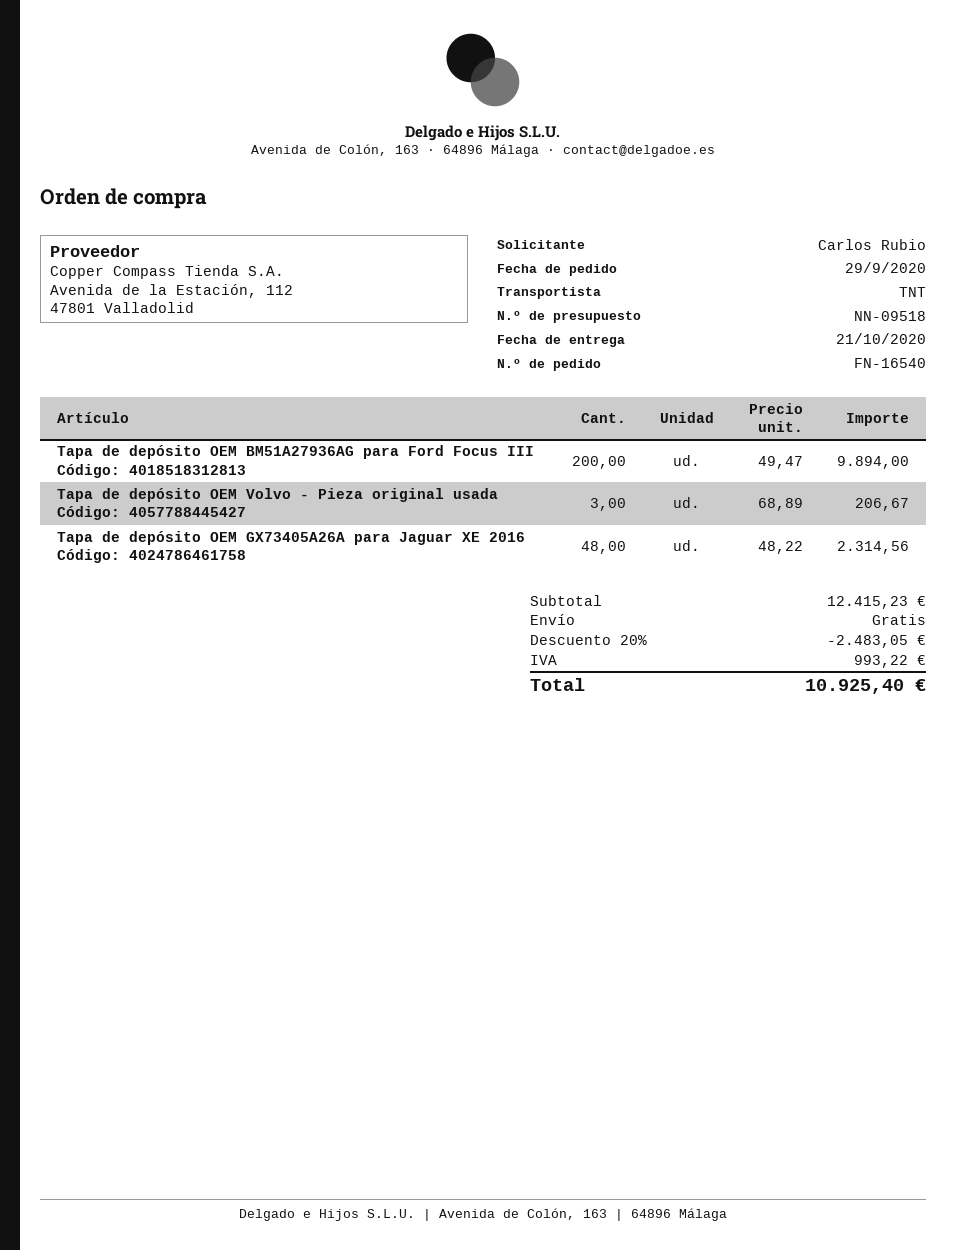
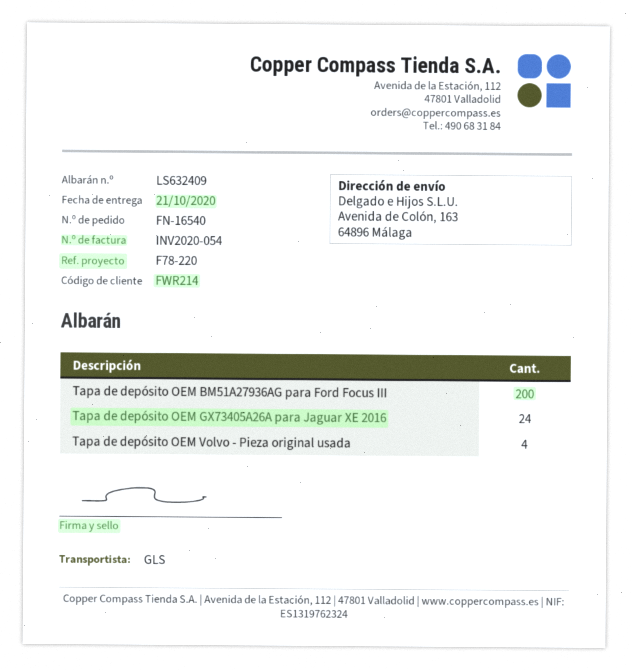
shipping method: TNT -> GLS
Tapa de depósito OEM Volvo - Pieza original usada: 3 -> 4
Tapa de depósito OEM GX73405A26A para Jaguar XE 2016: 48 -> 24

